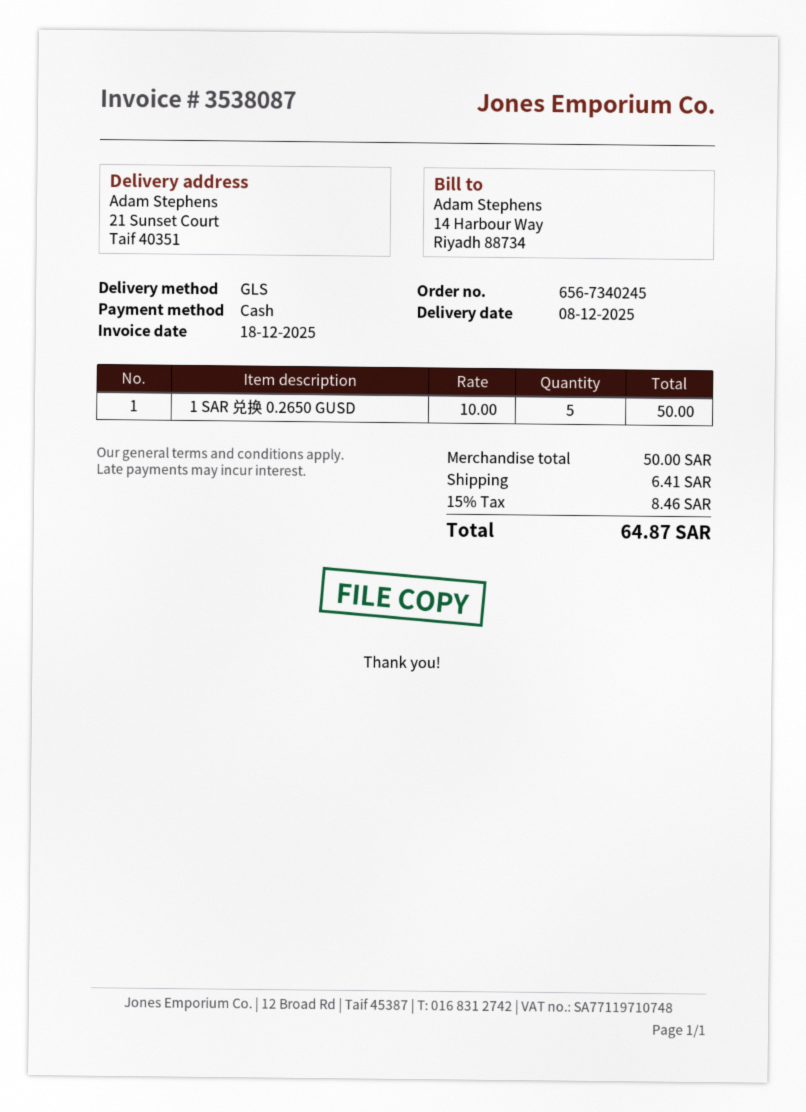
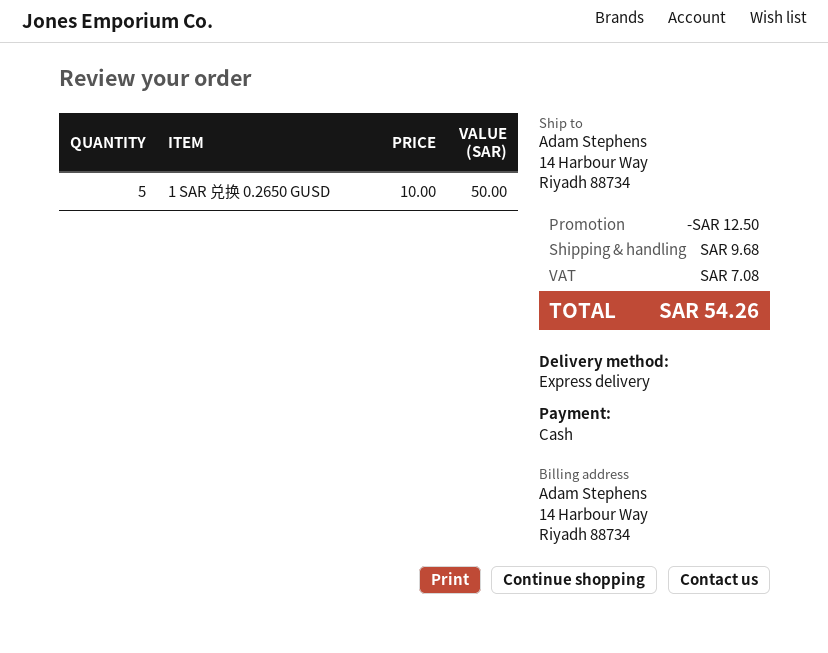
shipping method: GLS -> express
ship to: 21 Sunset Court, Taif 40351 -> 14 Harbour Way, Riyadh 88734
discount: none -> 12.50
shipping: 6.41 -> 9.68
tax: 8.46 -> 7.08
total: 64.87 -> 54.26

